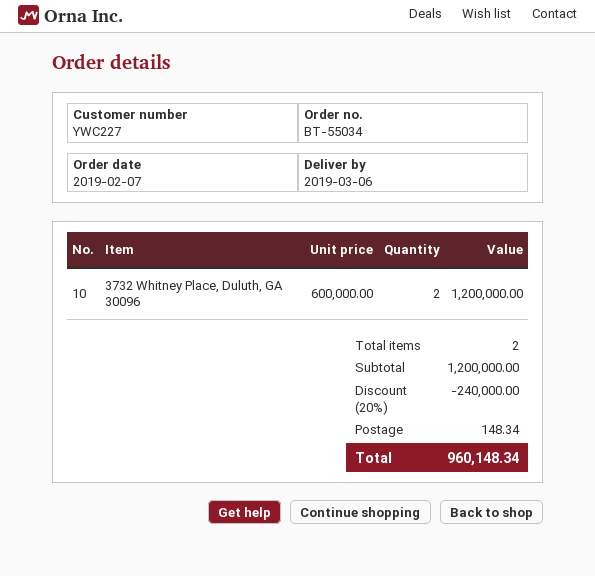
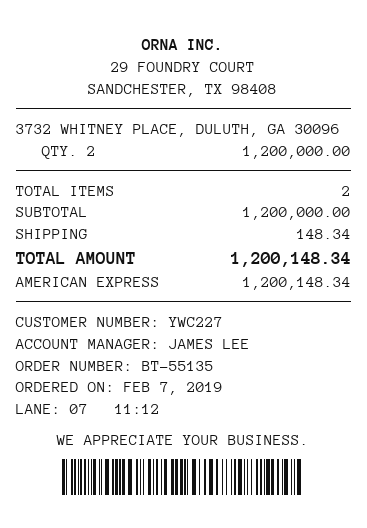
order number: BT-55034 -> BT-55135
discount: 20% = 240000.00 -> none
total: 960148.34 -> 1200148.34

